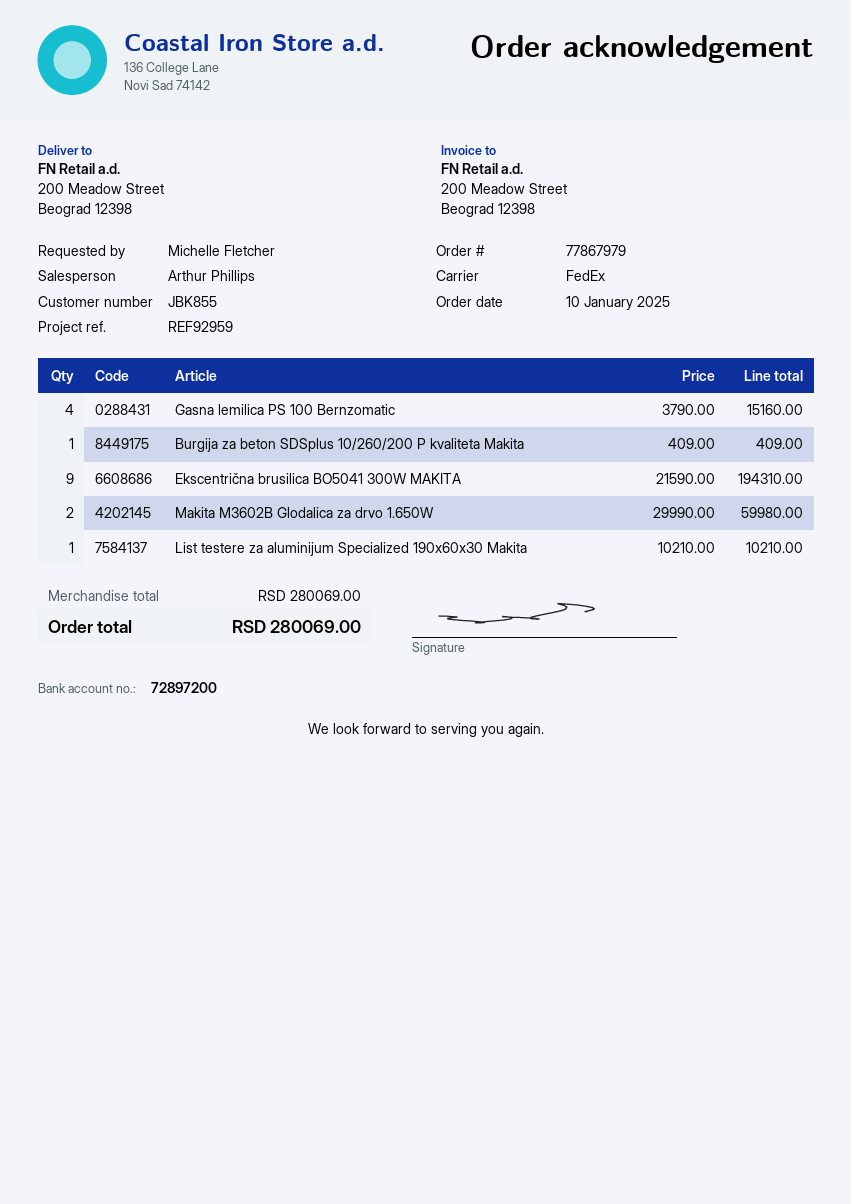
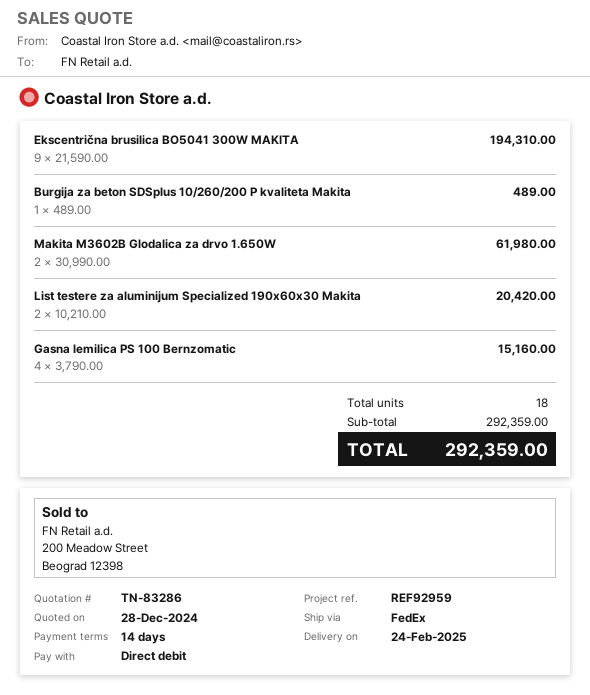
Burgija za beton SDSplus 10/260/200 P kvaliteta Makita: 1 x 409.00 = 409.00 -> 1 x 489.00 = 489.00
Makita M3602B Glodalica za drvo 1.650W: 2 x 29990.00 = 59980.00 -> 2 x 30990.00 = 61980.00
List testere za aluminijum Specialized 190x60x30 Makita: 1 x 10210.00 = 10210.00 -> 2 x 10210.00 = 20420.00
subtotal: 280069.00 -> 292359.00
total: 280069.00 -> 292359.00

